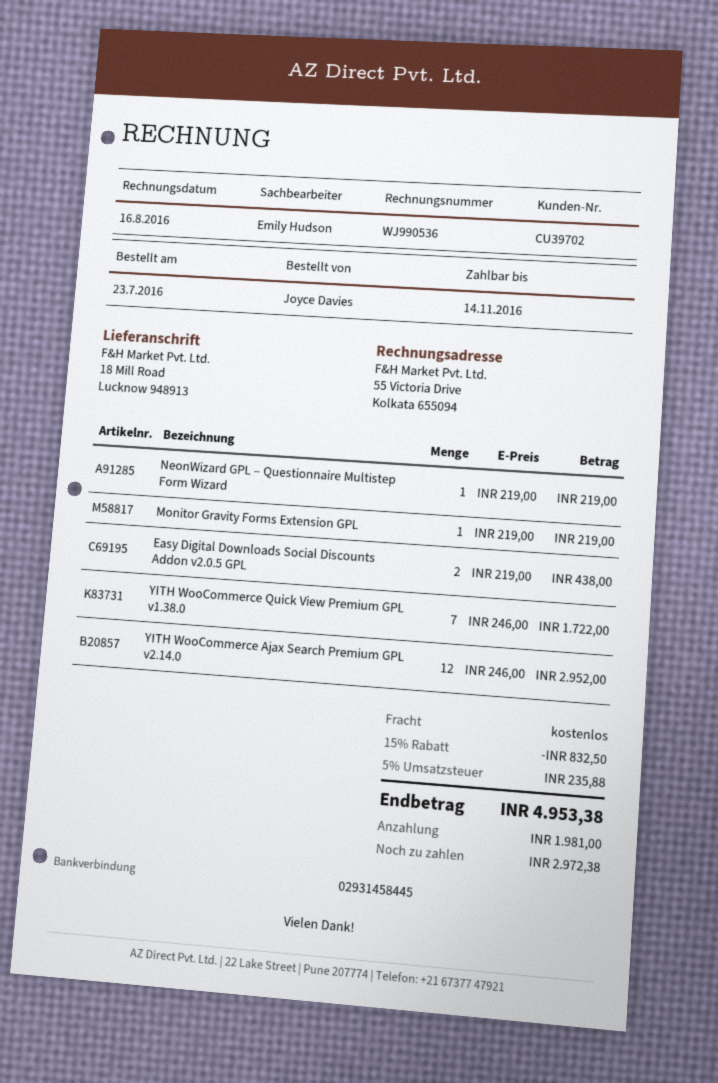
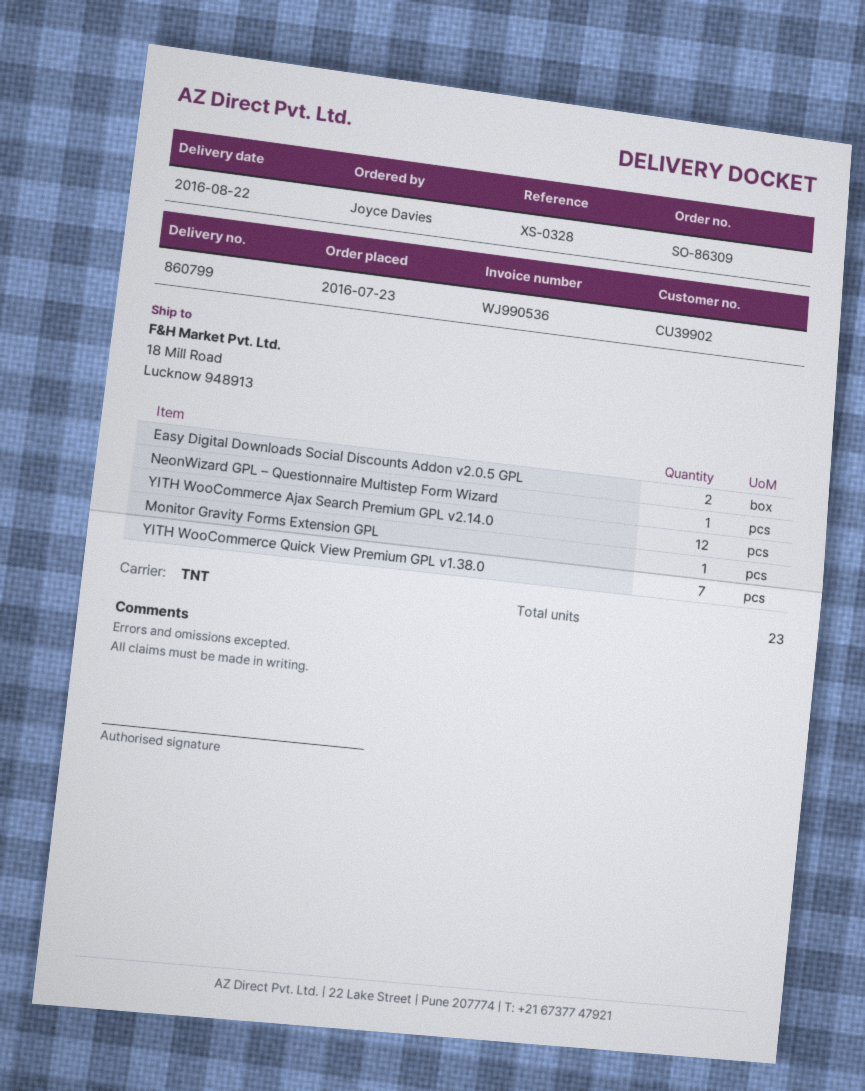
customer number: CU39702 -> CU39902

